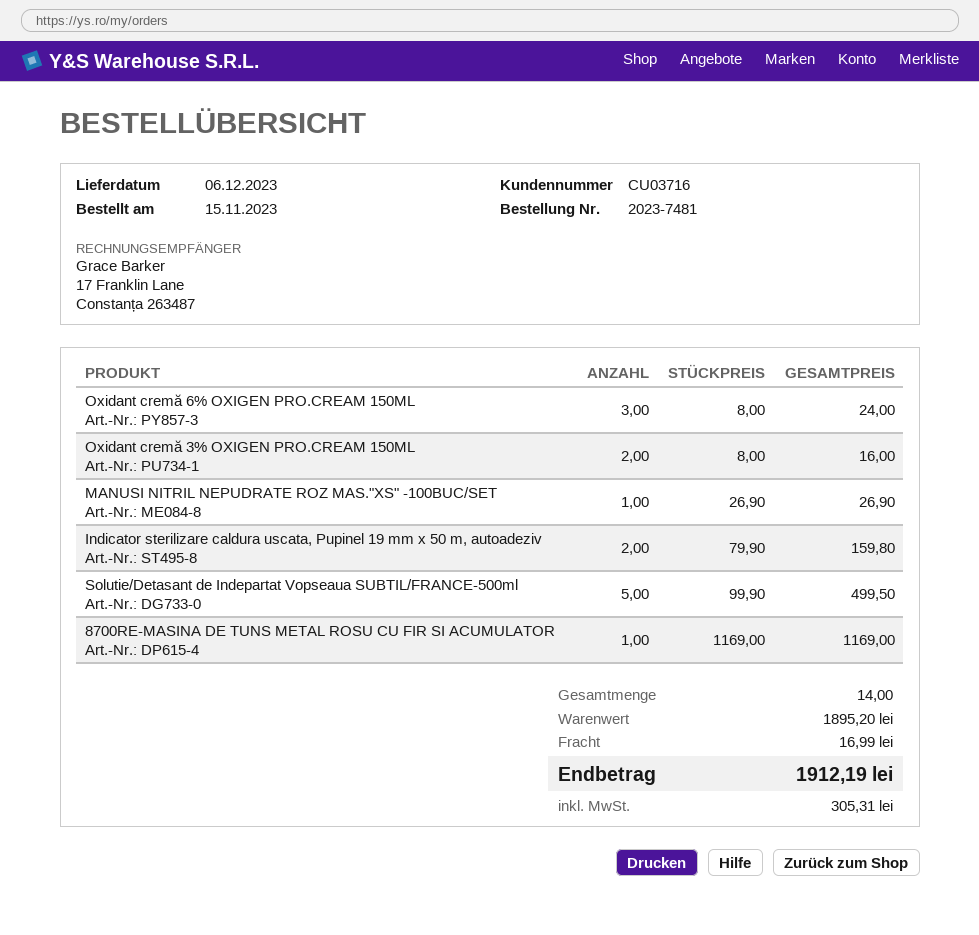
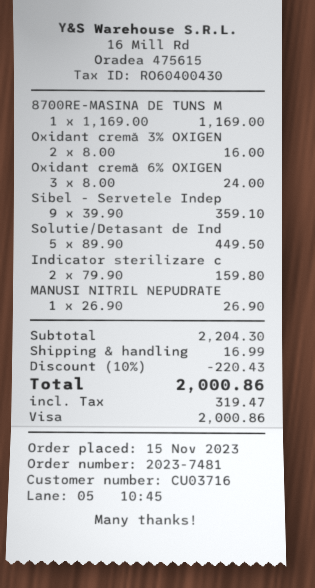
Solutie/Detasant de Indepartat Vopseaua SUBTIL/FRANCE-500ml: 5 x 99.90 = 499.50 -> 5 x 89.90 = 449.50
Sibel - Servetele Indep: none -> 9 x 39.90 = 359.10
subtotal: 1895.20 -> 2204.30
discount: none -> 10% = 220.43
tax: 305.31 -> 319.47
total: 1912.19 -> 2000.86

